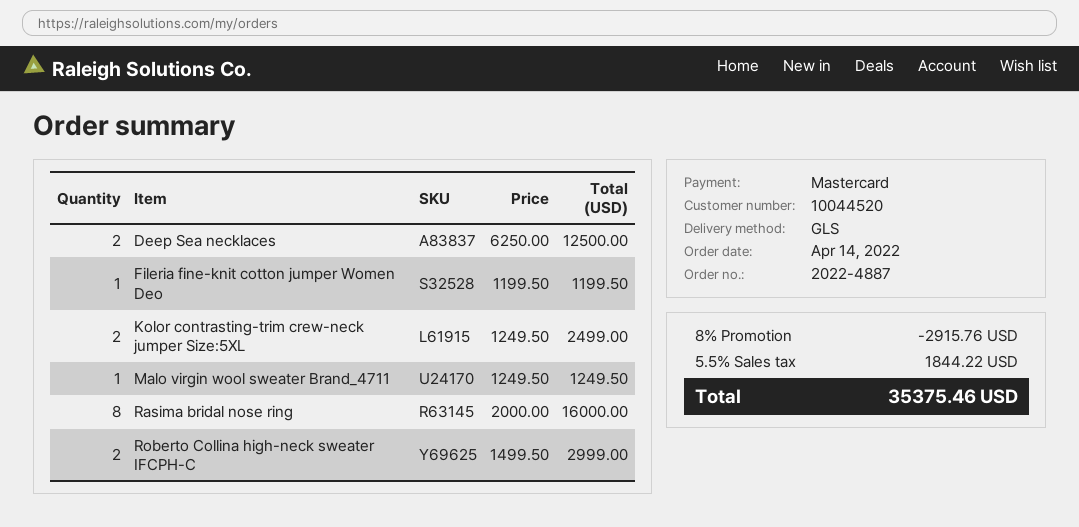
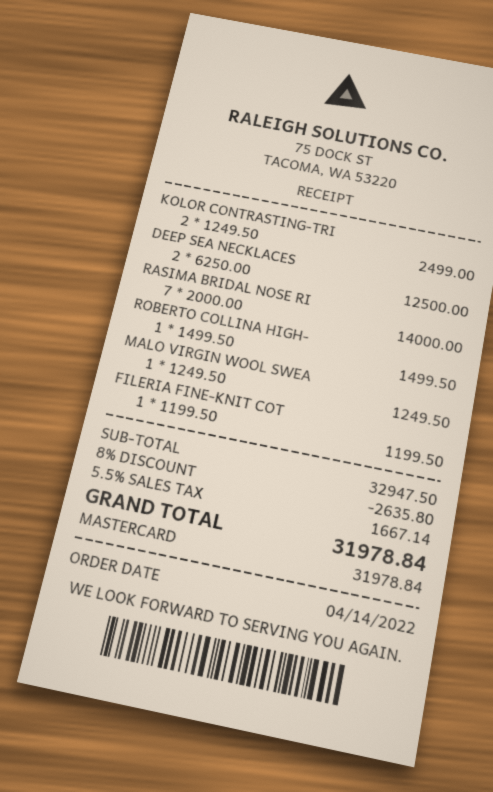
Rasima bridal nose ring: 8 x 2000.00 = 16000.00 -> 7 x 2000.00 = 14000.00
Roberto Collina high-neck sweater IFCPH-C: 2 x 1499.50 = 2999.00 -> 1 x 1499.50 = 1499.50
discount: 8% = 2915.76 -> 8% = 2635.80
tax: 5.5% = 1844.22 -> 5.5% = 1667.14
total: 35375.46 -> 31978.84

